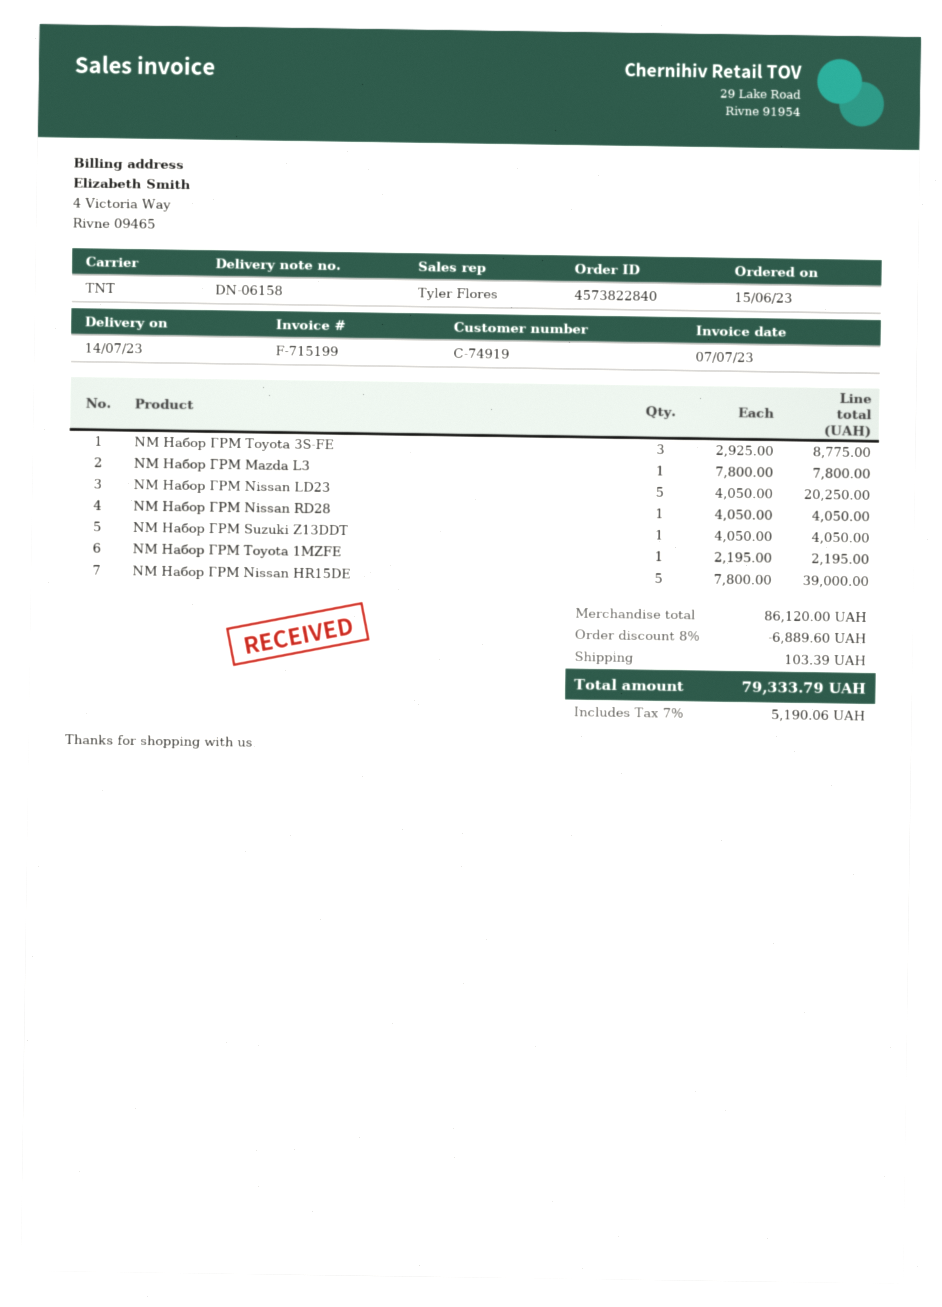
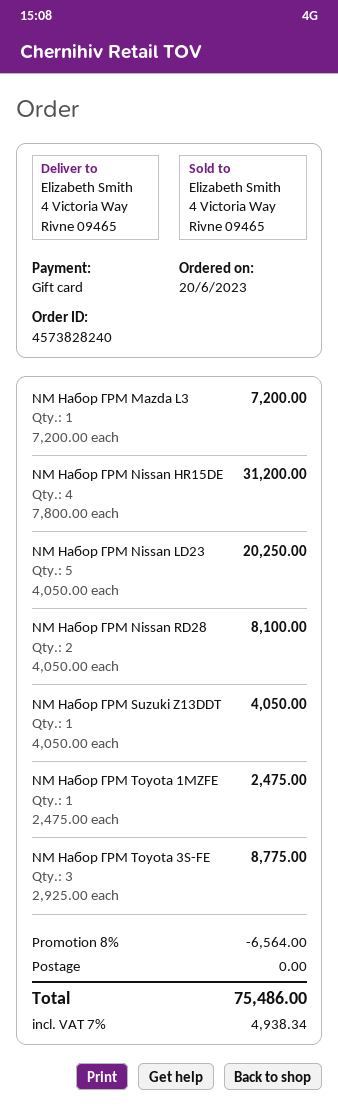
order number: 4573822840 -> 4573828240
order date: 2023-06-15 -> 2023-06-20
NM Набор ГРМ Mazda L3: 1 x 7800.00 = 7800.00 -> 1 x 7200.00 = 7200.00
NM Набор ГРМ Nissan RD28: 1 x 4050.00 = 4050.00 -> 2 x 4050.00 = 8100.00
NM Набор ГРМ Toyota 1MZFE: 1 x 2195.00 = 2195.00 -> 1 x 2475.00 = 2475.00
NM Набор ГРМ Nissan HR15DE: 5 x 7800.00 = 39000.00 -> 4 x 7800.00 = 31200.00
discount: 8% = 6889.60 -> 8% = 6564.00
shipping: 103.39 -> 0.00
tax: 7% = 5190.06 -> 7% = 4938.34
total: 79333.79 -> 75486.00

